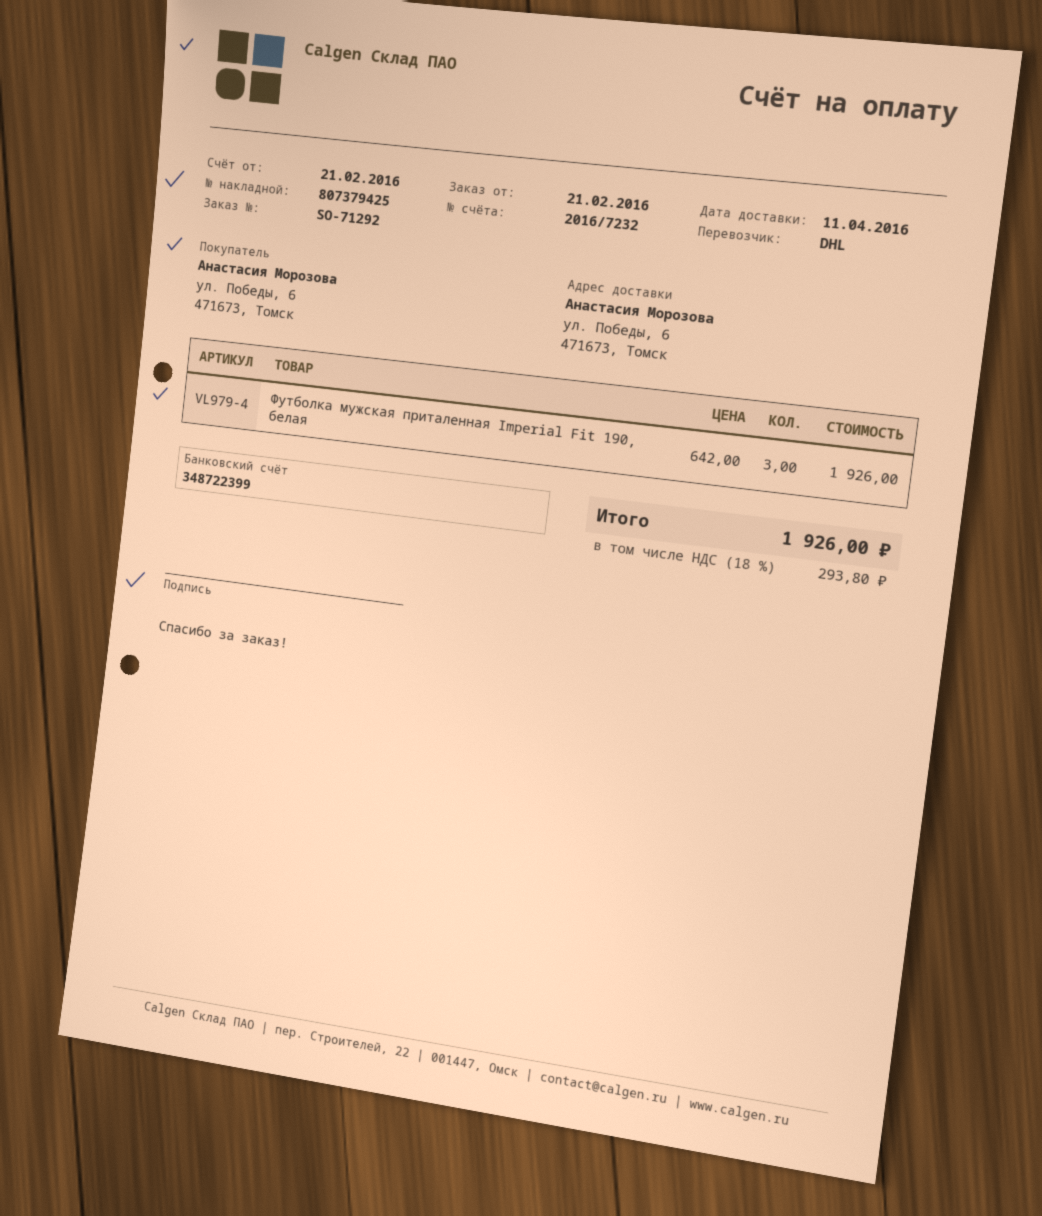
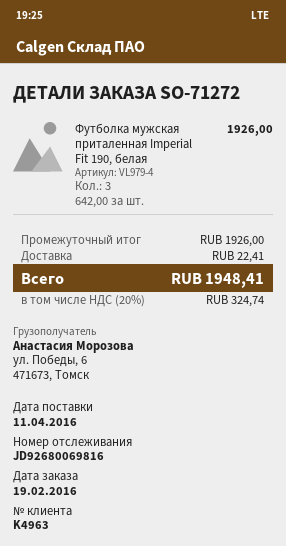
order number: SO-71292 -> SO-71272
order date: 2016-02-21 -> 2016-02-19
shipping: none -> 22.41
tax: 18% = 293.80 -> 20% = 324.74
total: 1926.00 -> 1948.41

